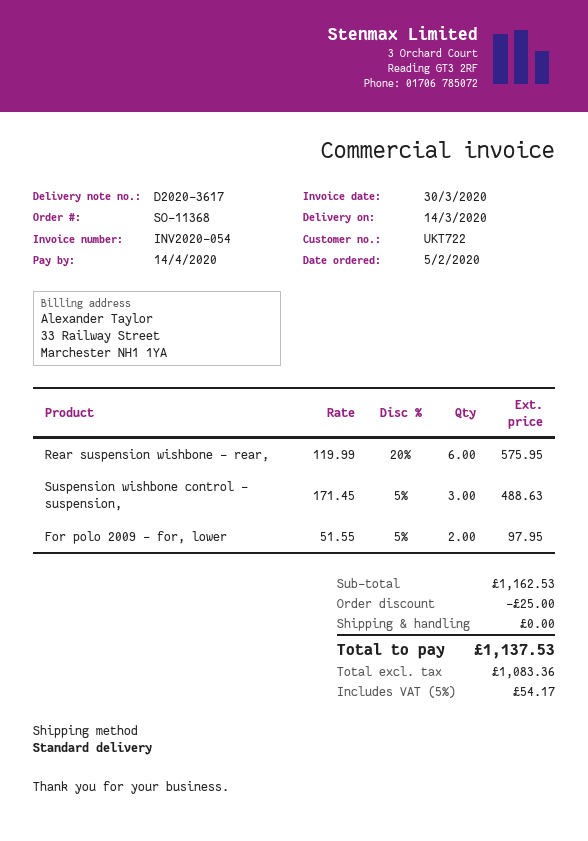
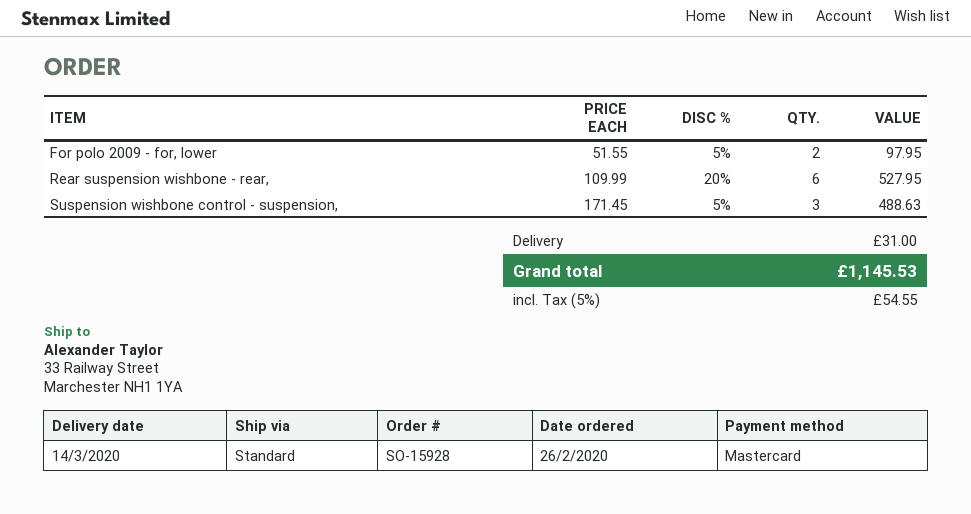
order number: SO-11368 -> SO-15928
order date: 2020-02-05 -> 2020-02-26
Rear suspension wishbone - rear,: 6 x 119.99 - 20% = 575.95 -> 6 x 109.99 - 20% = 527.95
discount: 25.00 -> none
shipping: 0.00 -> 31.00
tax: 5% = 54.17 -> 5% = 54.55
total: 1137.53 -> 1145.53

